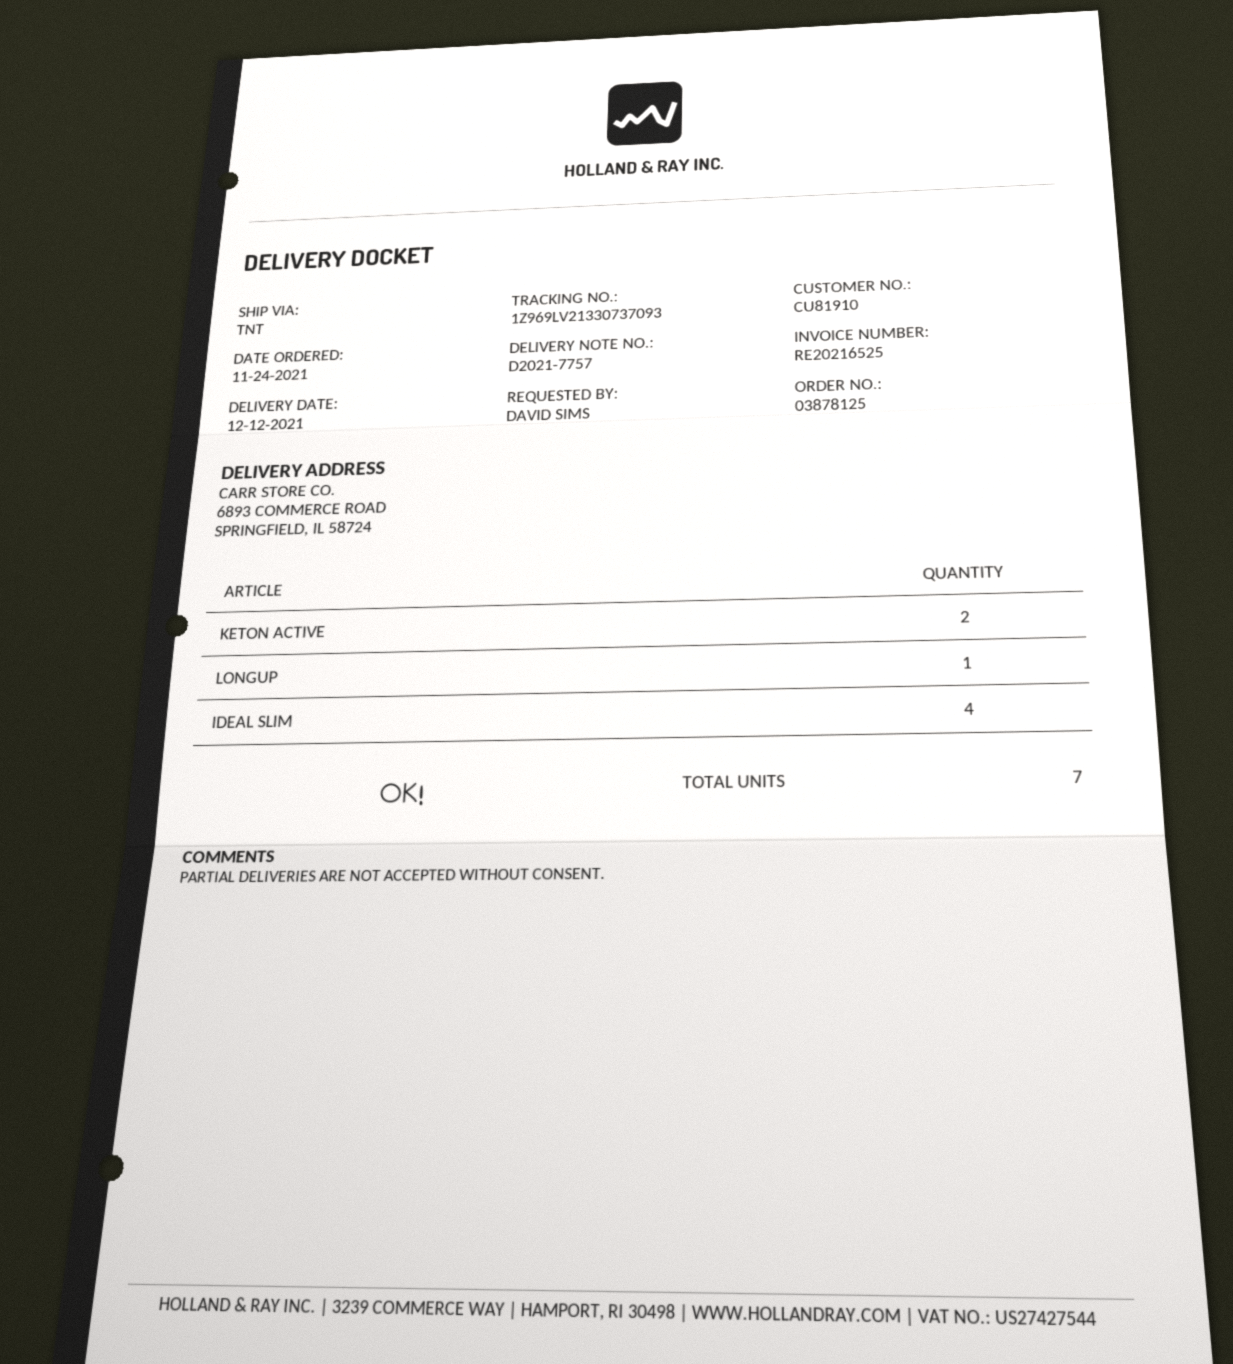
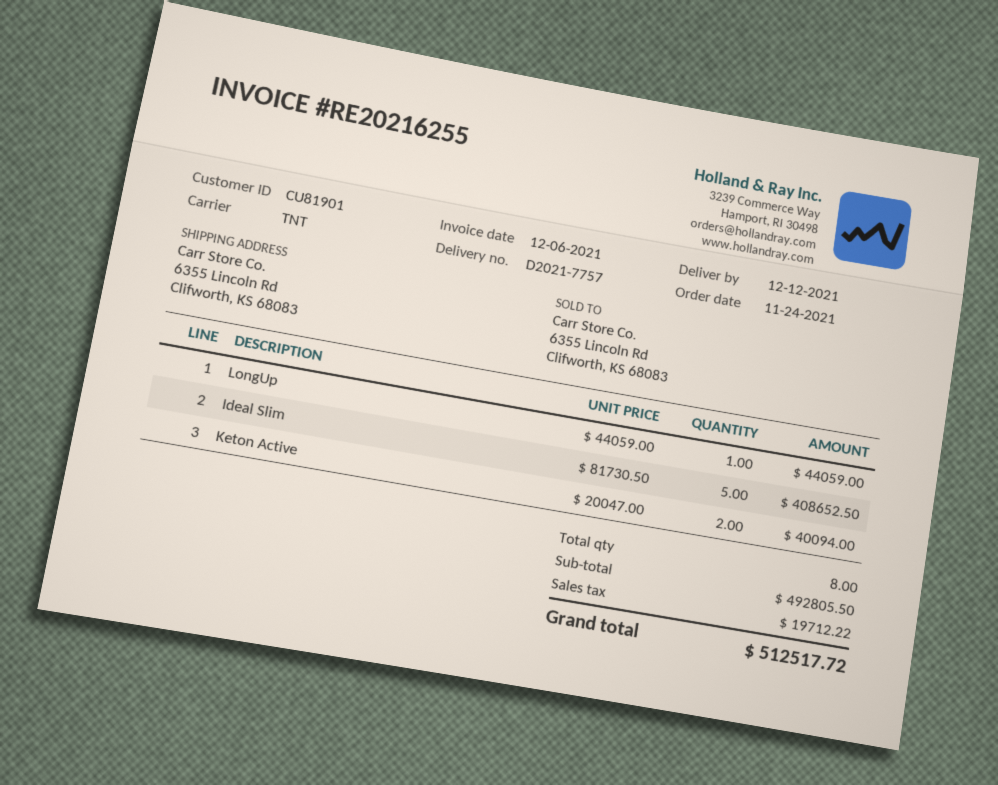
invoice number: RE20216525 -> RE20216255
customer number: CU81910 -> CU81901
ship to: 6893 COMMERCE ROAD, SPRINGFIELD, IL 58724 -> 6355 Lincoln Rd, Clifworth, KS 68083
IDEAL SLIM: 4 -> 5
total quantity: 7 -> 8

